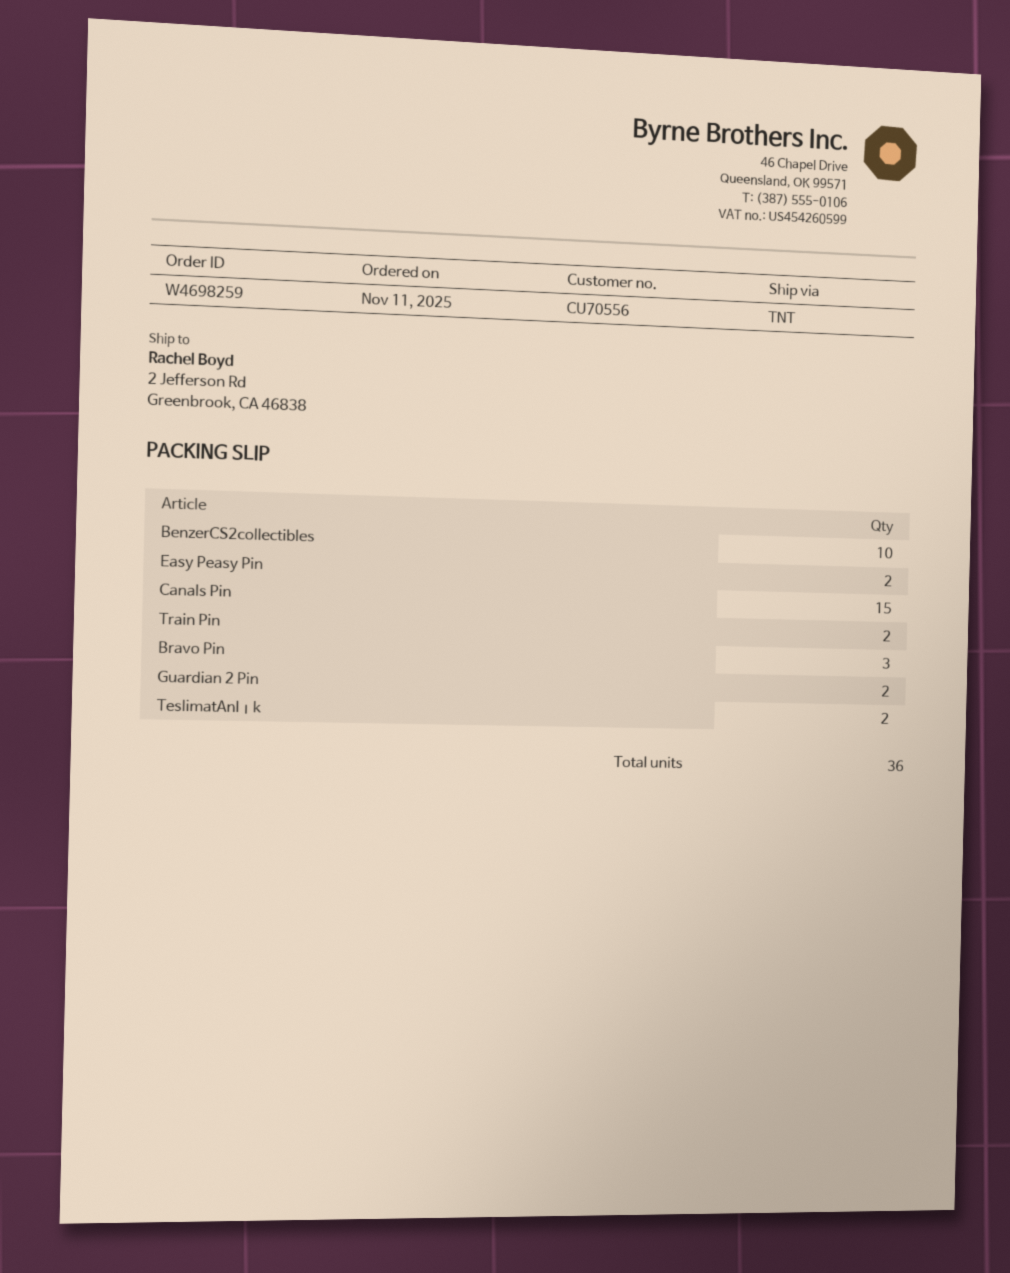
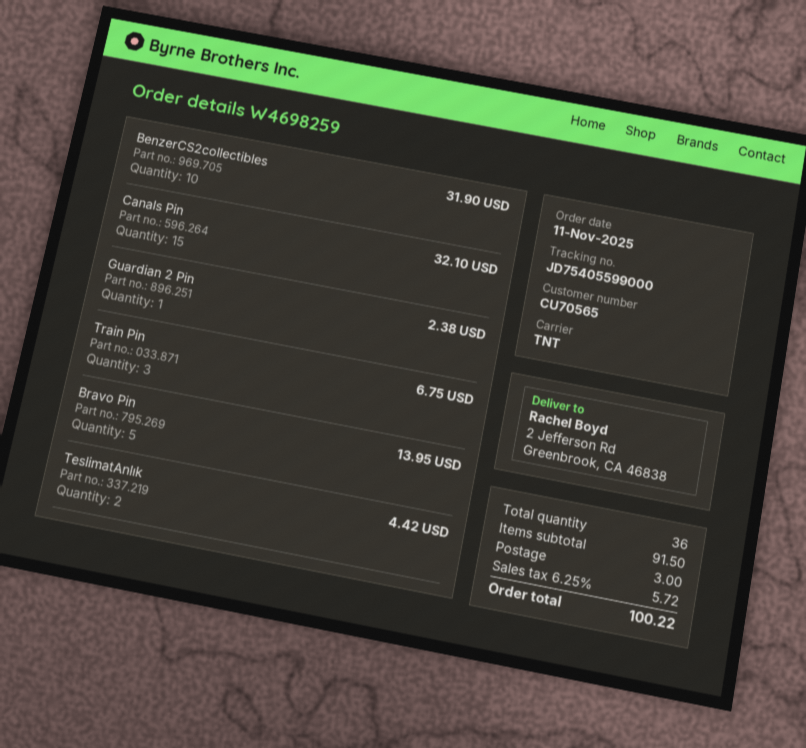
customer number: CU70556 -> CU70565
Easy Peasy Pin: 2 -> none
Train Pin: 2 -> 3
Bravo Pin: 3 -> 5
Guardian 2 Pin: 2 -> 1

